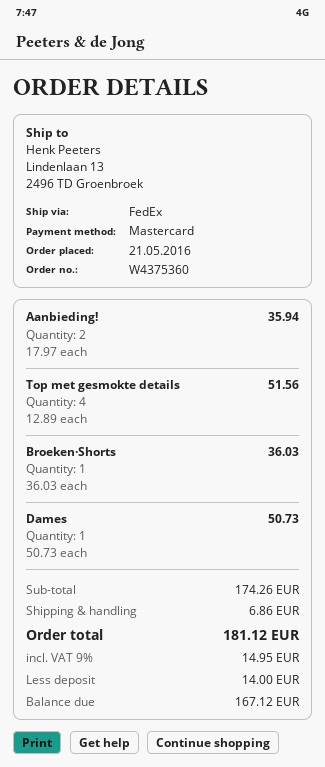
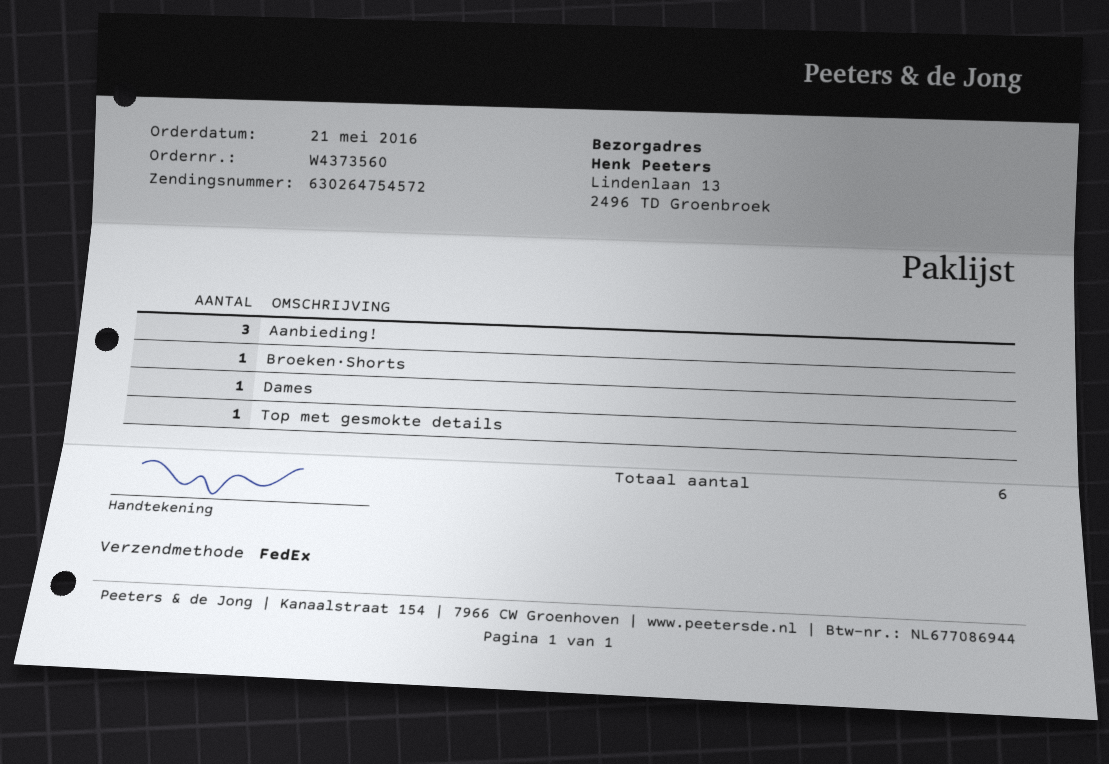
order number: W4375360 -> W4373560
Aanbieding!: 2 -> 3
Top met gesmokte details: 4 -> 1

